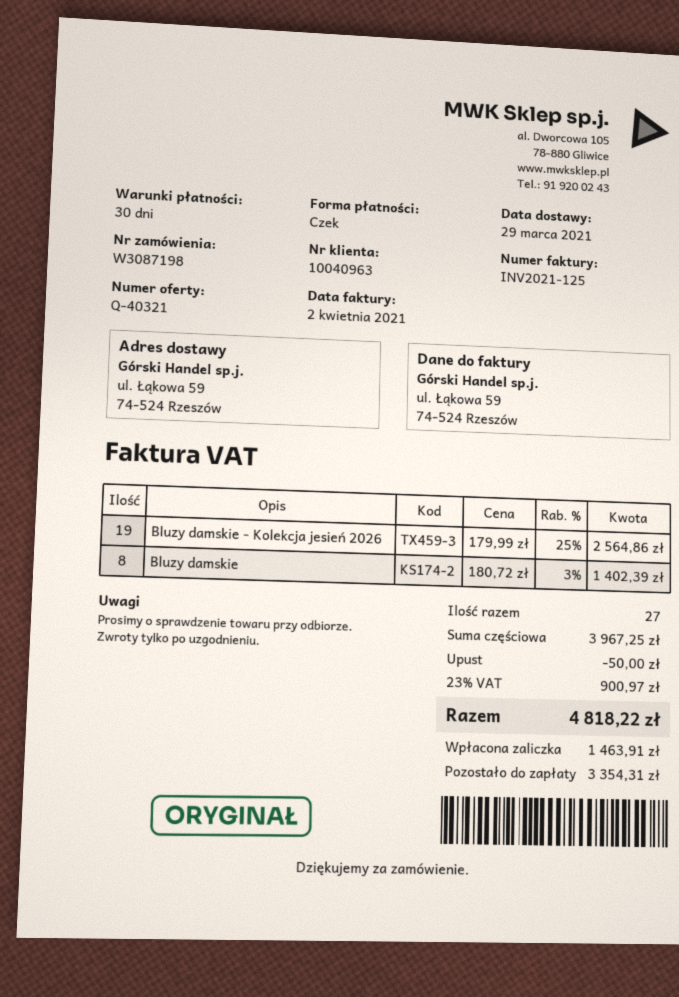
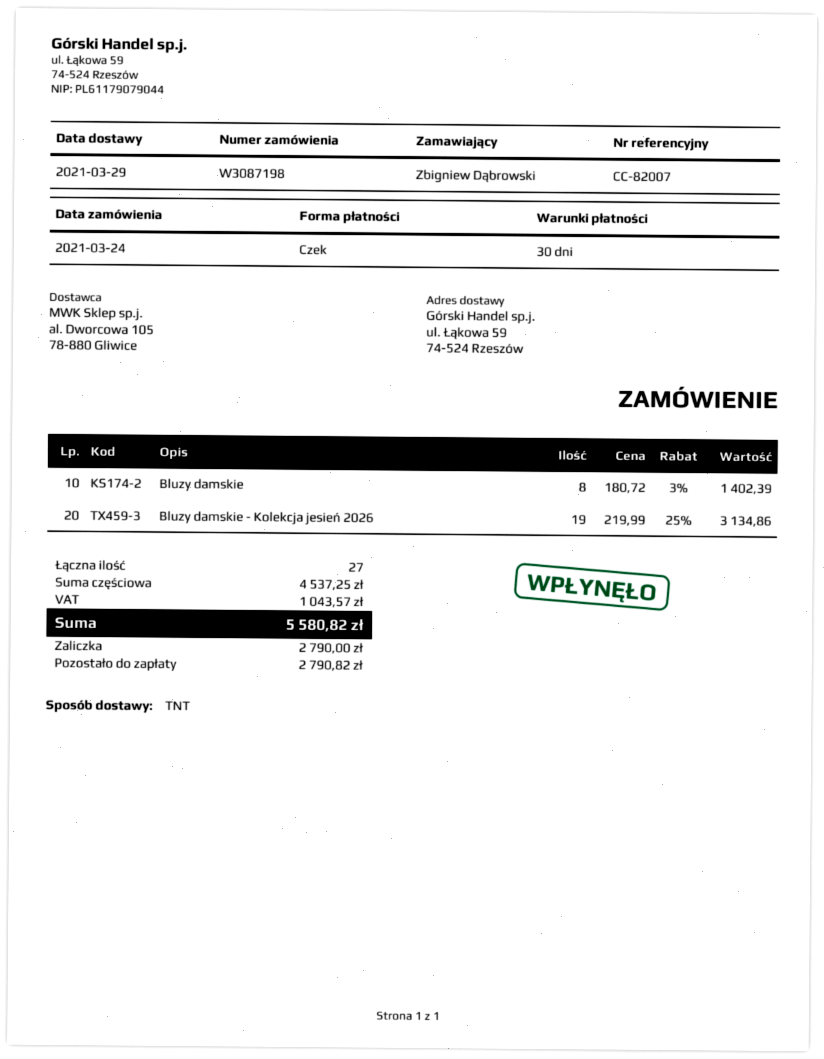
Bluzy damskie - Kolekcja jesień 2026: 19 x 179.99 - 25% = 2564.86 -> 19 x 219.99 - 25% = 3134.86
subtotal: 3967.25 -> 4537.25
discount: 50.00 -> none
tax: 900.97 -> 1043.57
total: 4818.22 -> 5580.82
deposit: 1463.91 -> 2790.00
balance: 3354.31 -> 2790.82

